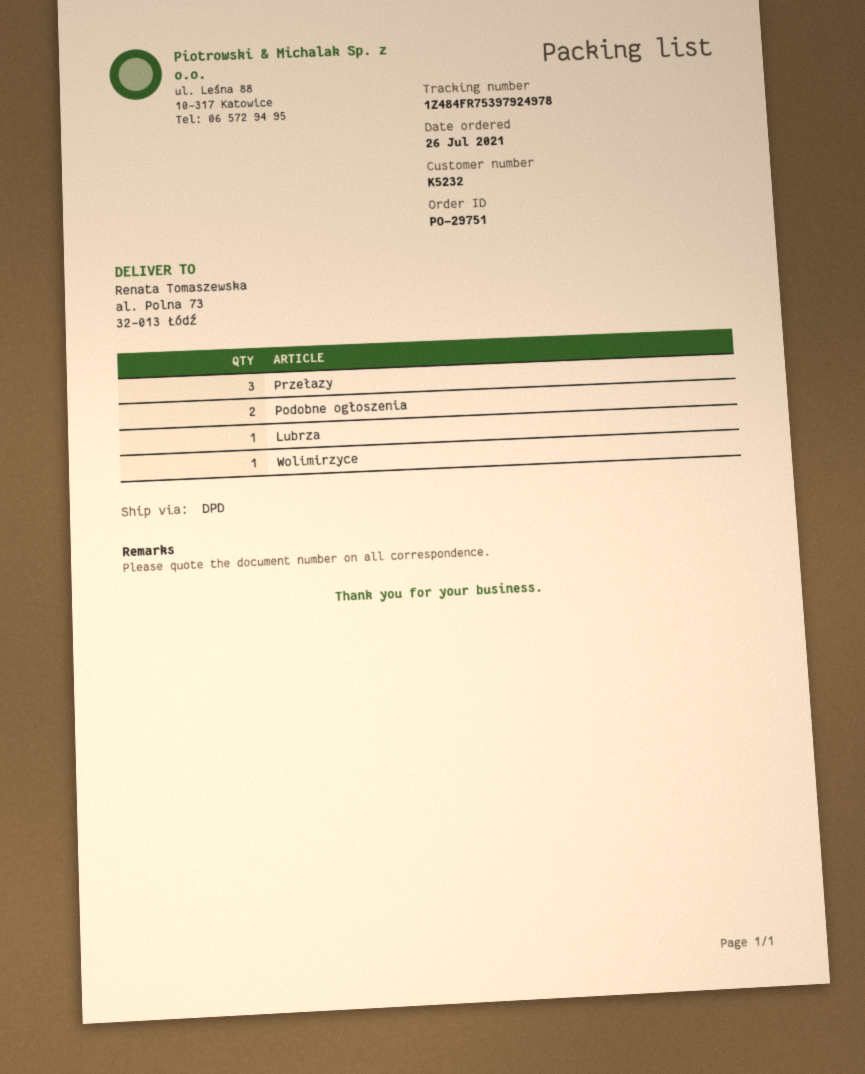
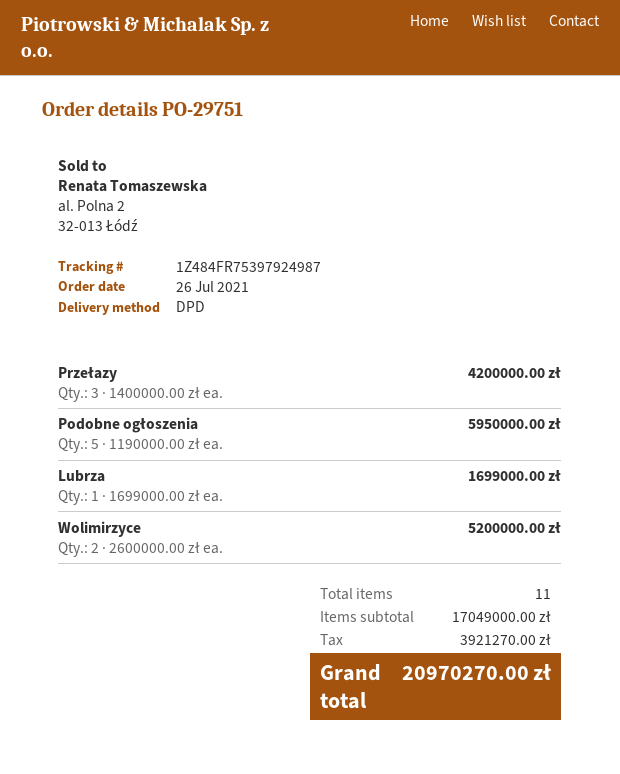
tracking number: 1Z484FR75397924978 -> 1Z484FR75397924987
Podobne ogłoszenia: 2 -> 5
Wolimirzyce: 1 -> 2

